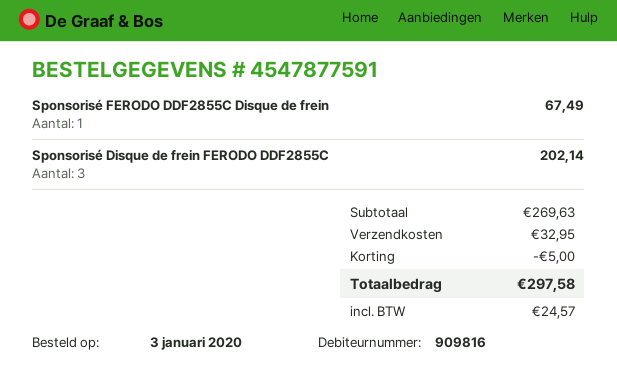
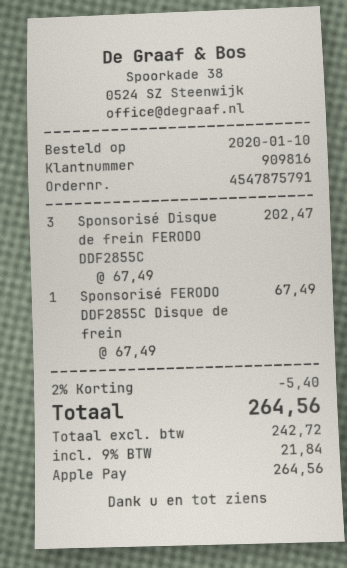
order number: 4547877591 -> 4547875791
order date: 2020-01-03 -> 2020-01-10
Sponsorisé Disque de frein FERODO DDF2855C: 3 for 202.14 -> 3 for 202.47
discount: 5.00 -> 5.40
shipping: 32.95 -> none
tax: 24.57 -> 21.84
total: 297.58 -> 264.56

